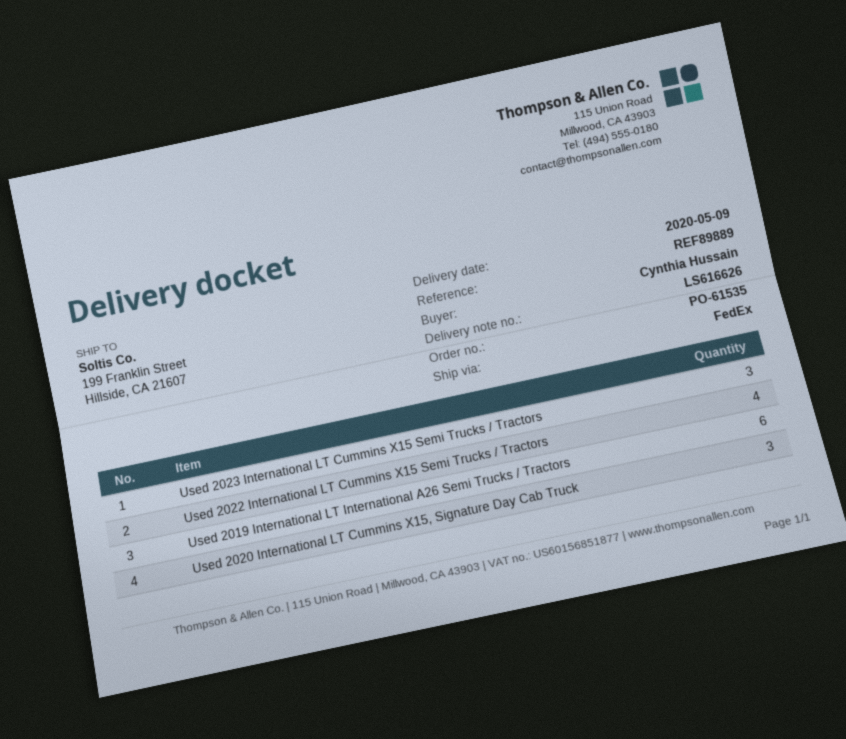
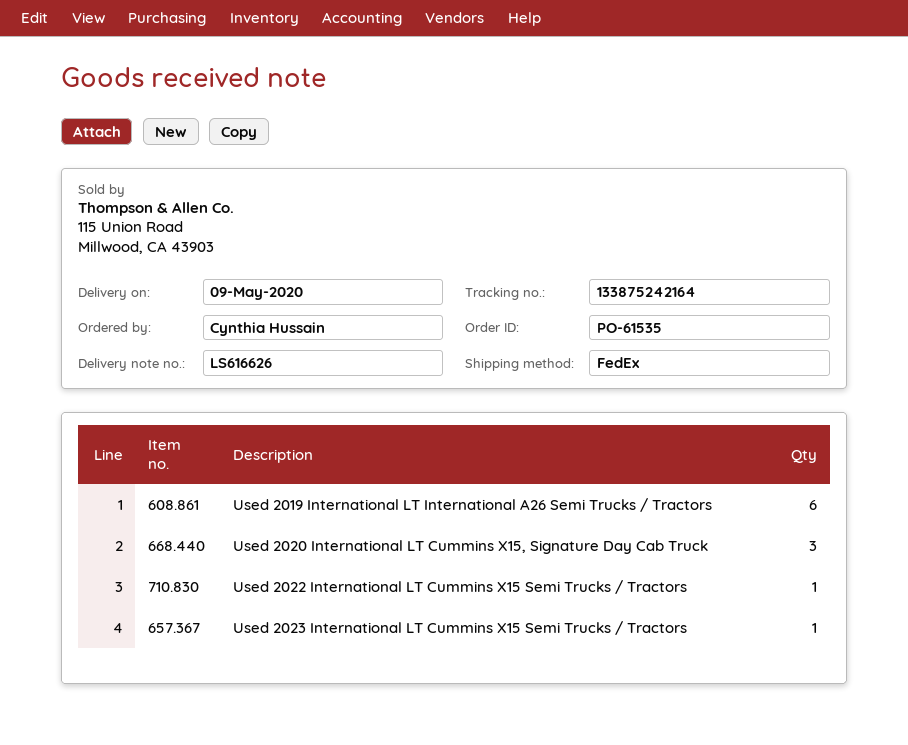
Used 2023 International LT Cummins X15 Semi Trucks / Tractors: 3 -> 1
Used 2022 International LT Cummins X15 Semi Trucks / Tractors: 4 -> 1

